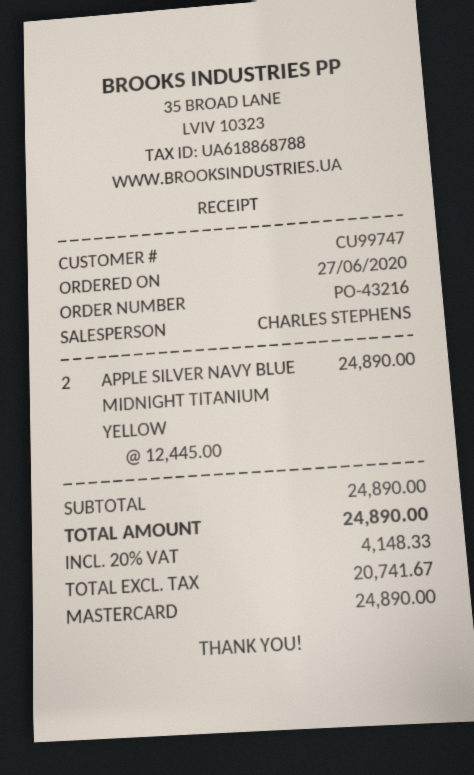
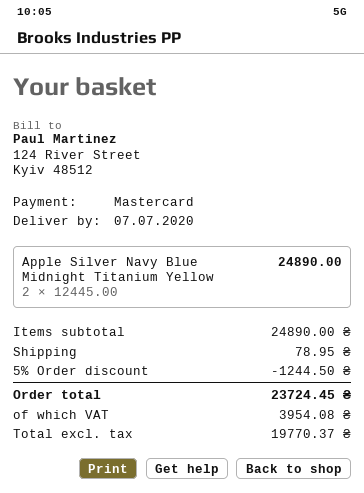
discount: none -> 5% = 1244.50
shipping: none -> 78.95
net: 20741.67 -> 19770.37
tax: 4148.33 -> 3954.08
total: 24890.00 -> 23724.45

